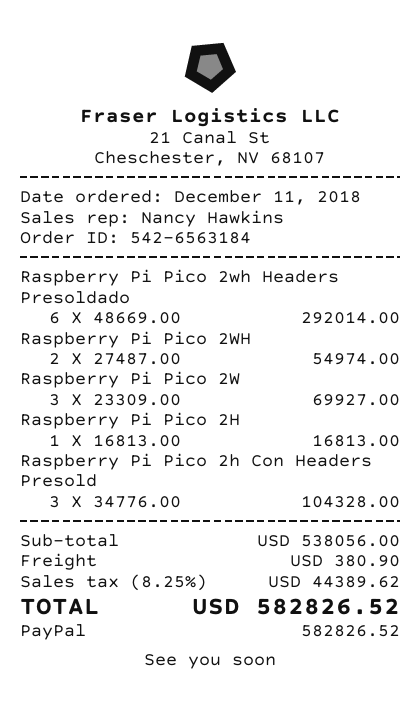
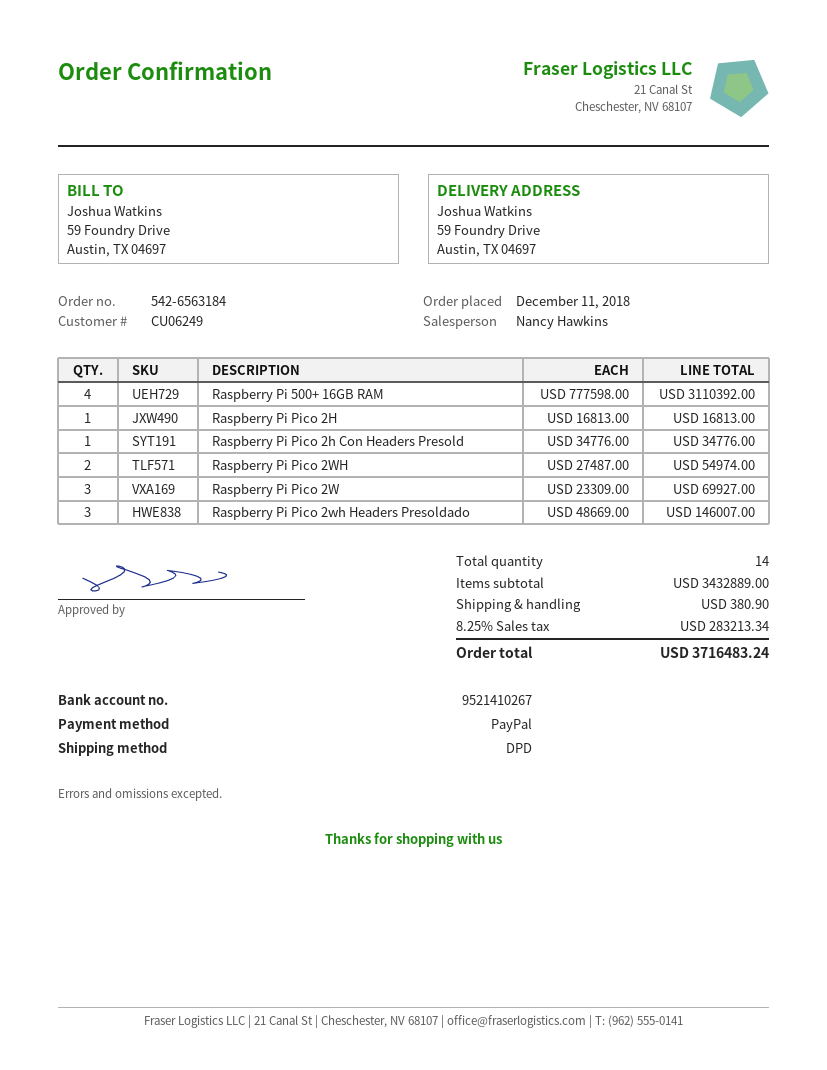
Raspberry Pi Pico 2wh Headers Presoldado: 6 x 48669.00 = 292014.00 -> 3 x 48669.00 = 146007.00
Raspberry Pi Pico 2h Con Headers Presold: 3 x 34776.00 = 104328.00 -> 1 x 34776.00 = 34776.00
Raspberry Pi 500+ 16GB RAM: none -> 4 x 777598.00 = 3110392.00
subtotal: 538056.00 -> 3432889.00
tax: 8.25% = 44389.62 -> 8.25% = 283213.34
total: 582826.52 -> 3716483.24

